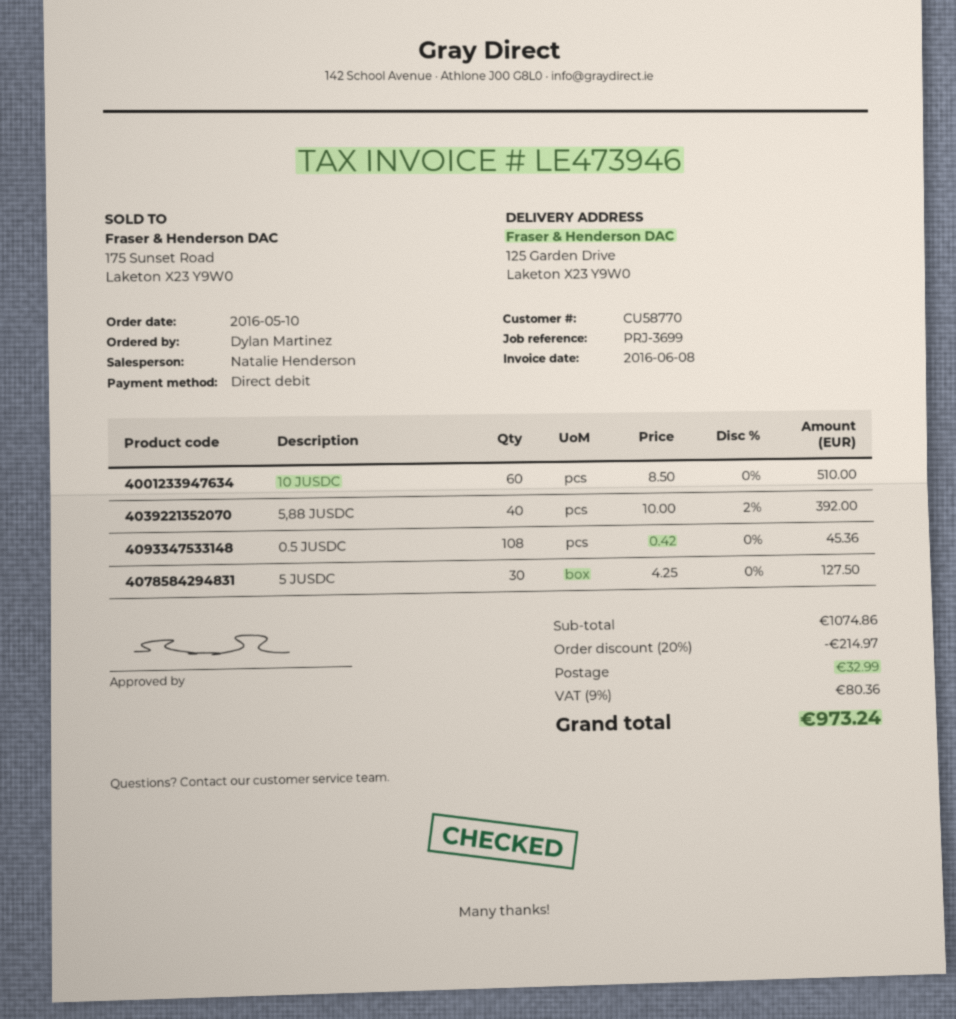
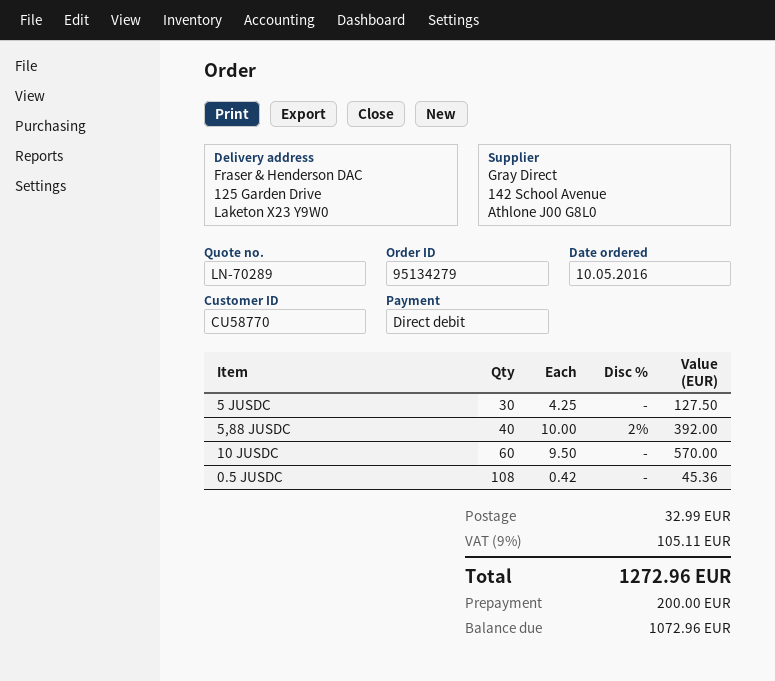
10 JUSDC: 60 x 8.50 = 510.00 -> 60 x 9.50 = 570.00
discount: 20% = 214.97 -> none
tax: 9% = 80.36 -> 9% = 105.11
total: 973.24 -> 1272.96

